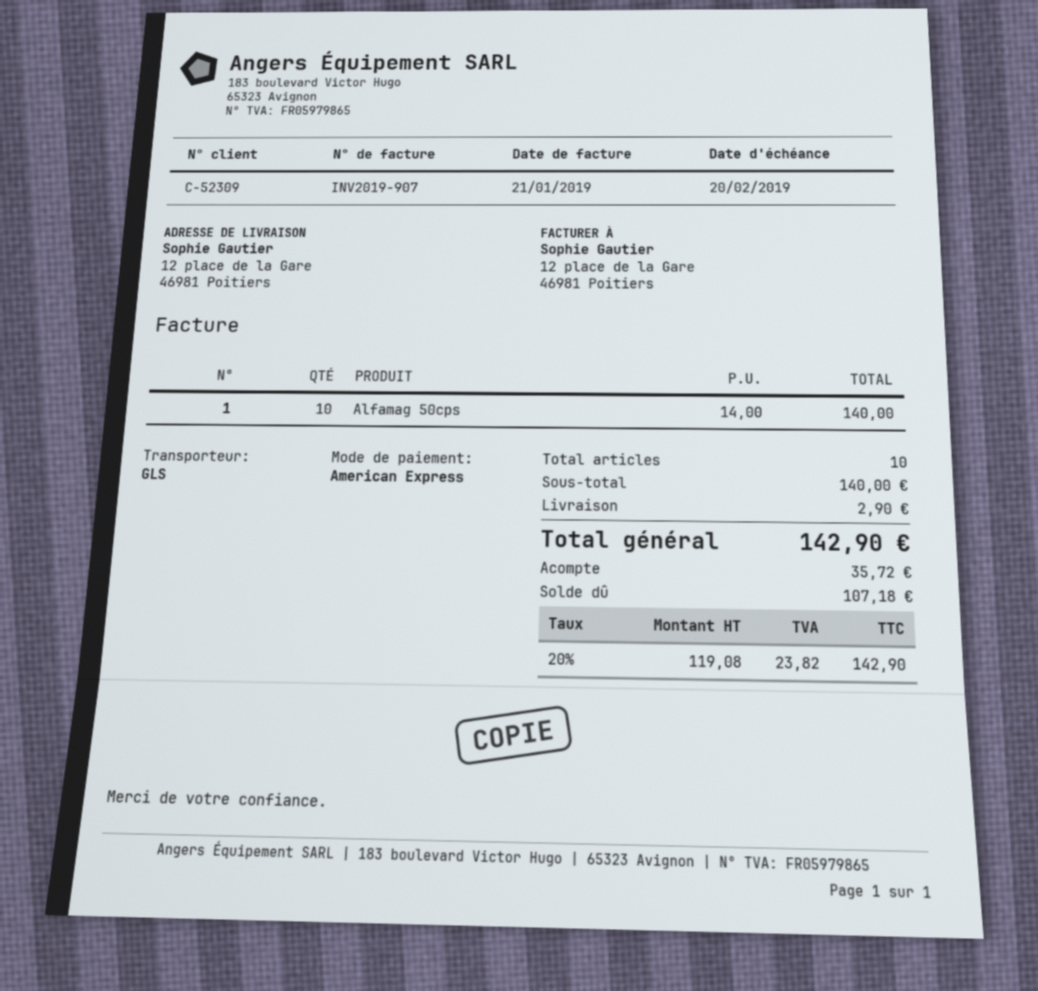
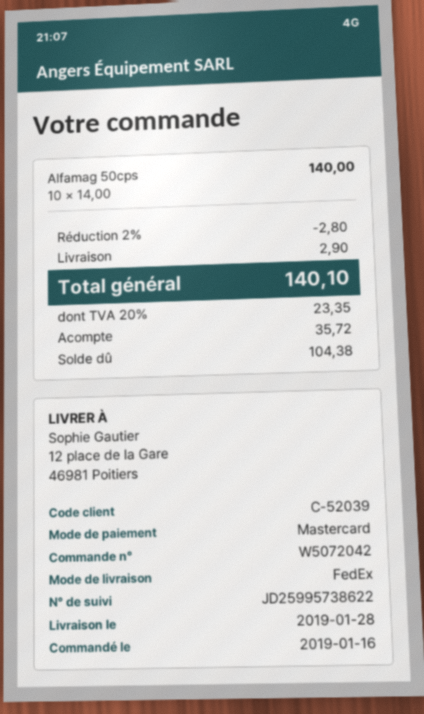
customer number: C-52309 -> C-52039
payment method: American Express -> Mastercard
shipping method: GLS -> FedEx
discount: none -> 2% = 2.80
tax: 20% = 23.82 -> 20% = 23.35
total: 142.90 -> 140.10
balance: 107.18 -> 104.38

